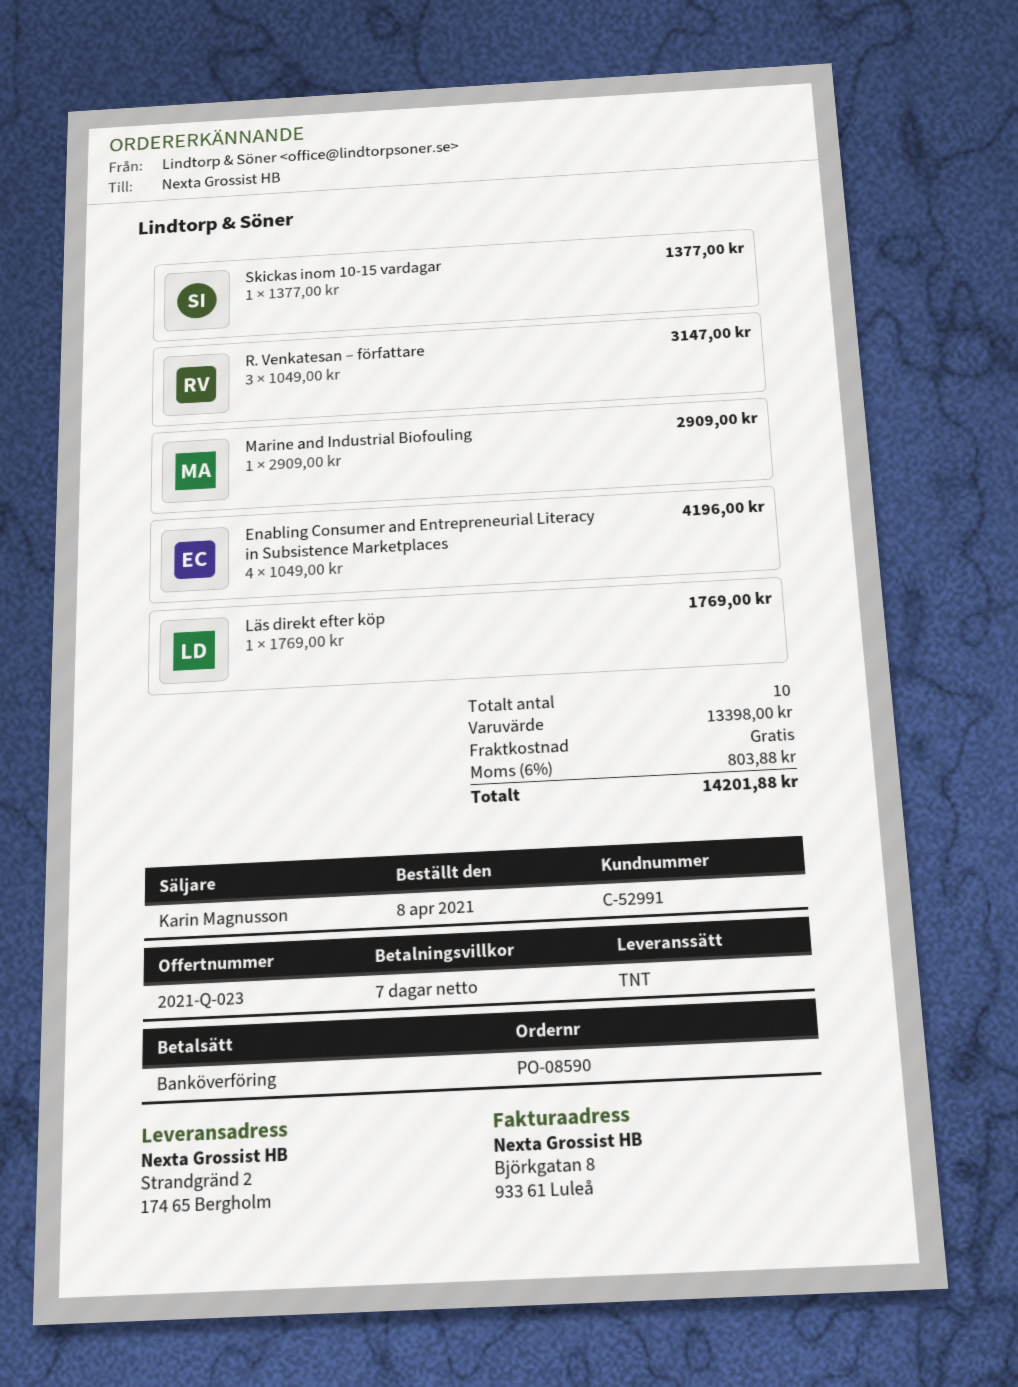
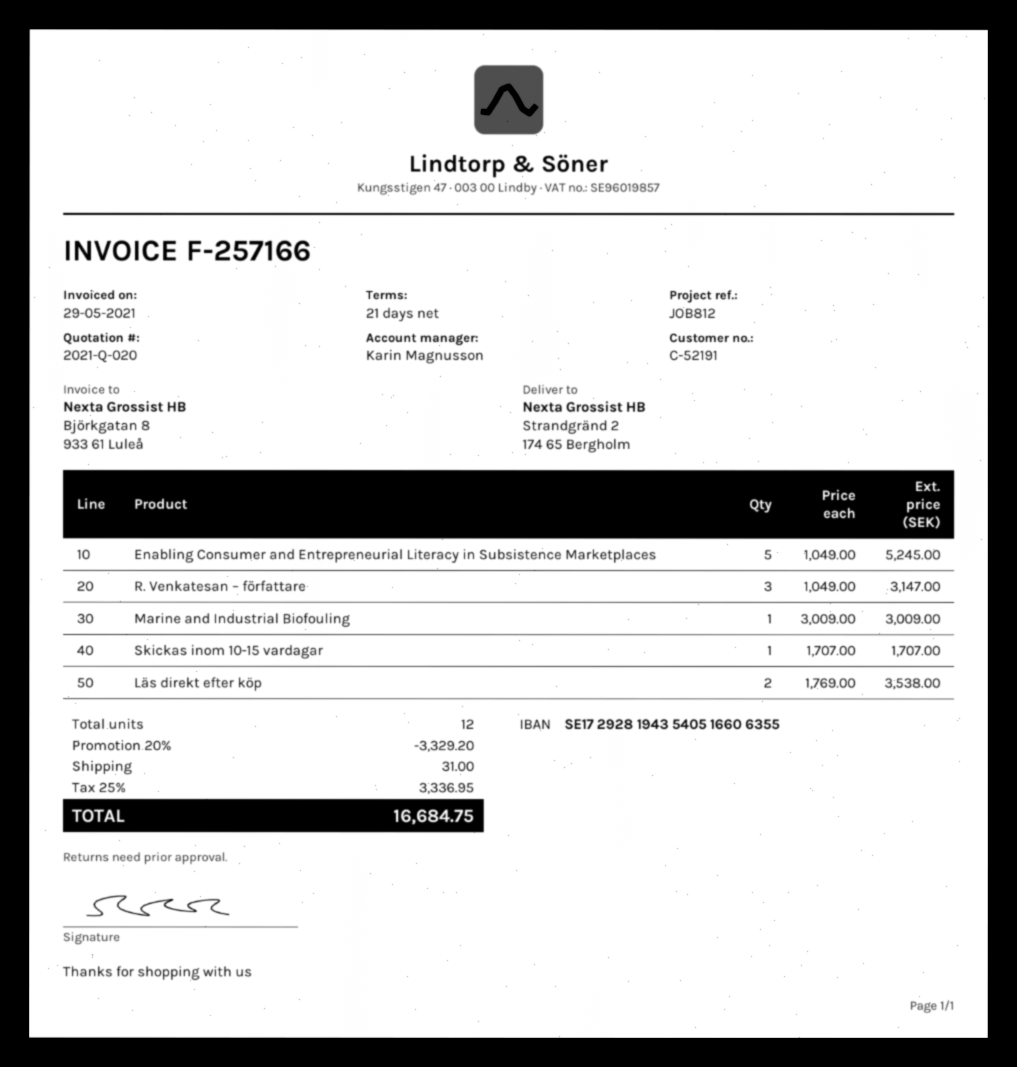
quote number: 2021-Q-023 -> 2021-Q-020
payment terms: 7 days -> 21 days
customer number: C-52991 -> C-52191
Skickas inom 10-15 vardagar: 1 x 1377.00 = 1377.00 -> 1 x 1707.00 = 1707.00
Marine and Industrial Biofouling: 1 x 2909.00 = 2909.00 -> 1 x 3009.00 = 3009.00
Enabling Consumer and Entrepreneurial Literacy in Subsistence Marketplaces: 4 x 1049.00 = 4196.00 -> 5 x 1049.00 = 5245.00
Läs direkt efter köp: 1 x 1769.00 = 1769.00 -> 2 x 1769.00 = 3538.00
total quantity: 10 -> 12
discount: none -> 20% = 3329.20
shipping: 0.00 -> 31.00
tax: 6% = 803.88 -> 25% = 3336.95
total: 14201.88 -> 16684.75

